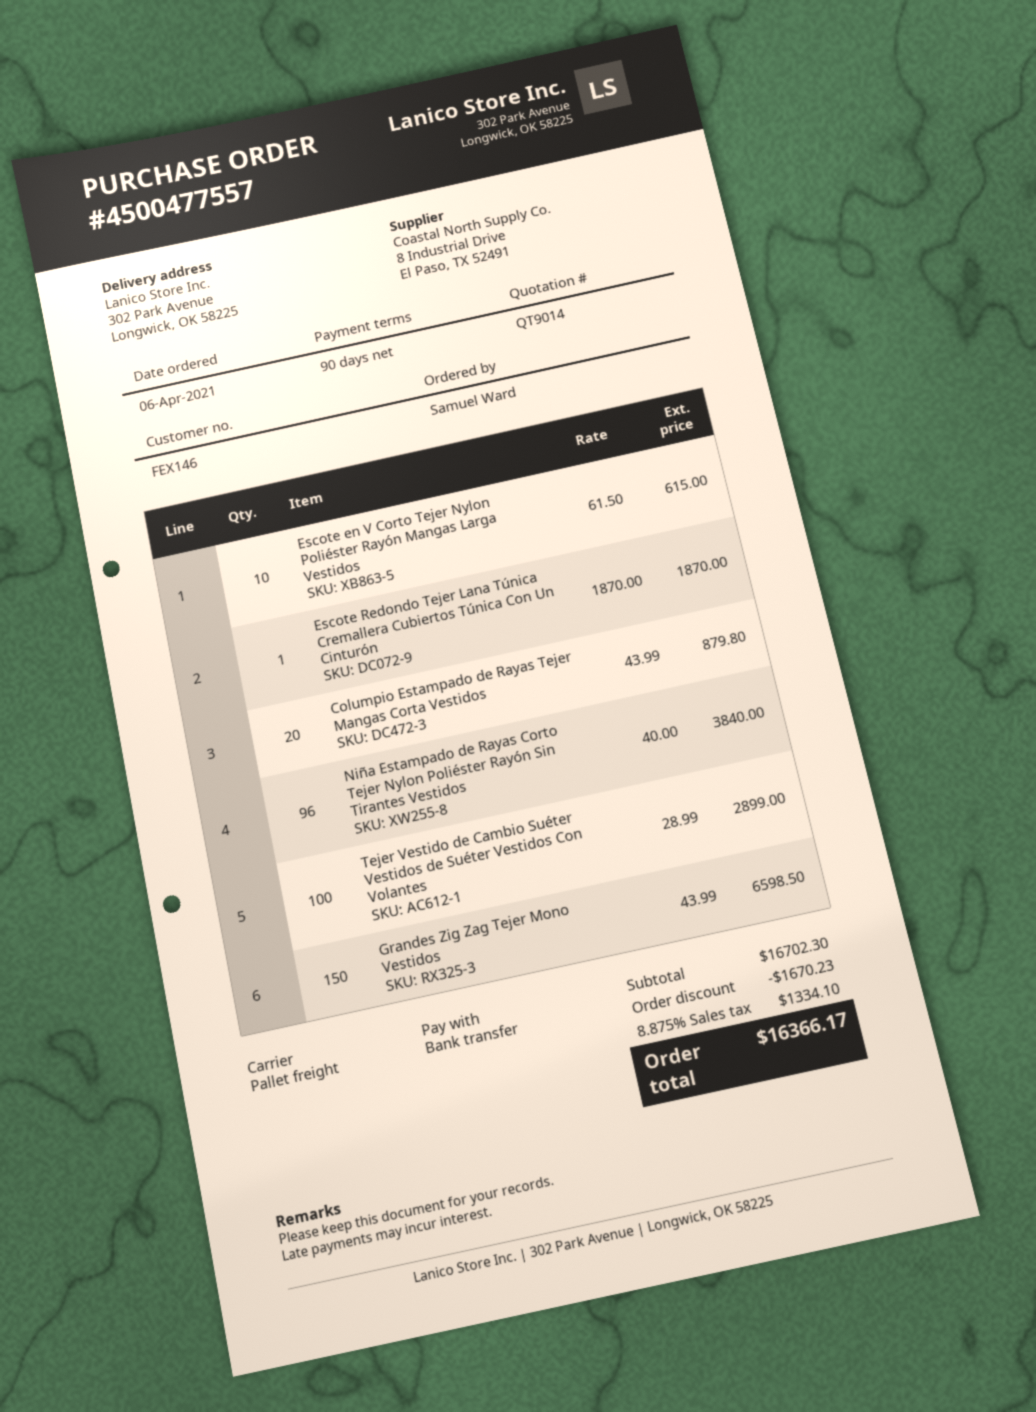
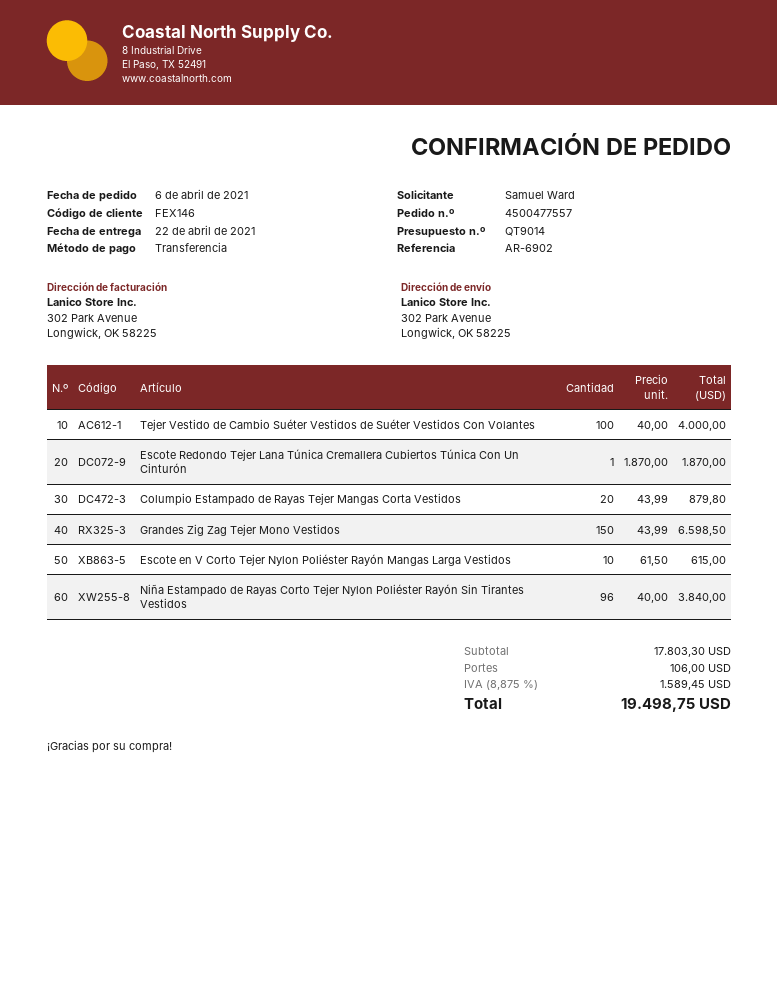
Tejer Vestido de Cambio Suéter Vestidos de Suéter Vestidos Con Volantes: 100 x 28.99 = 2899.00 -> 100 x 40.00 = 4000.00
subtotal: 16702.30 -> 17803.30
discount: 1670.23 -> none
shipping: none -> 106.00
tax: 8.875% = 1334.10 -> 8.875% = 1589.45
total: 16366.17 -> 19498.75

